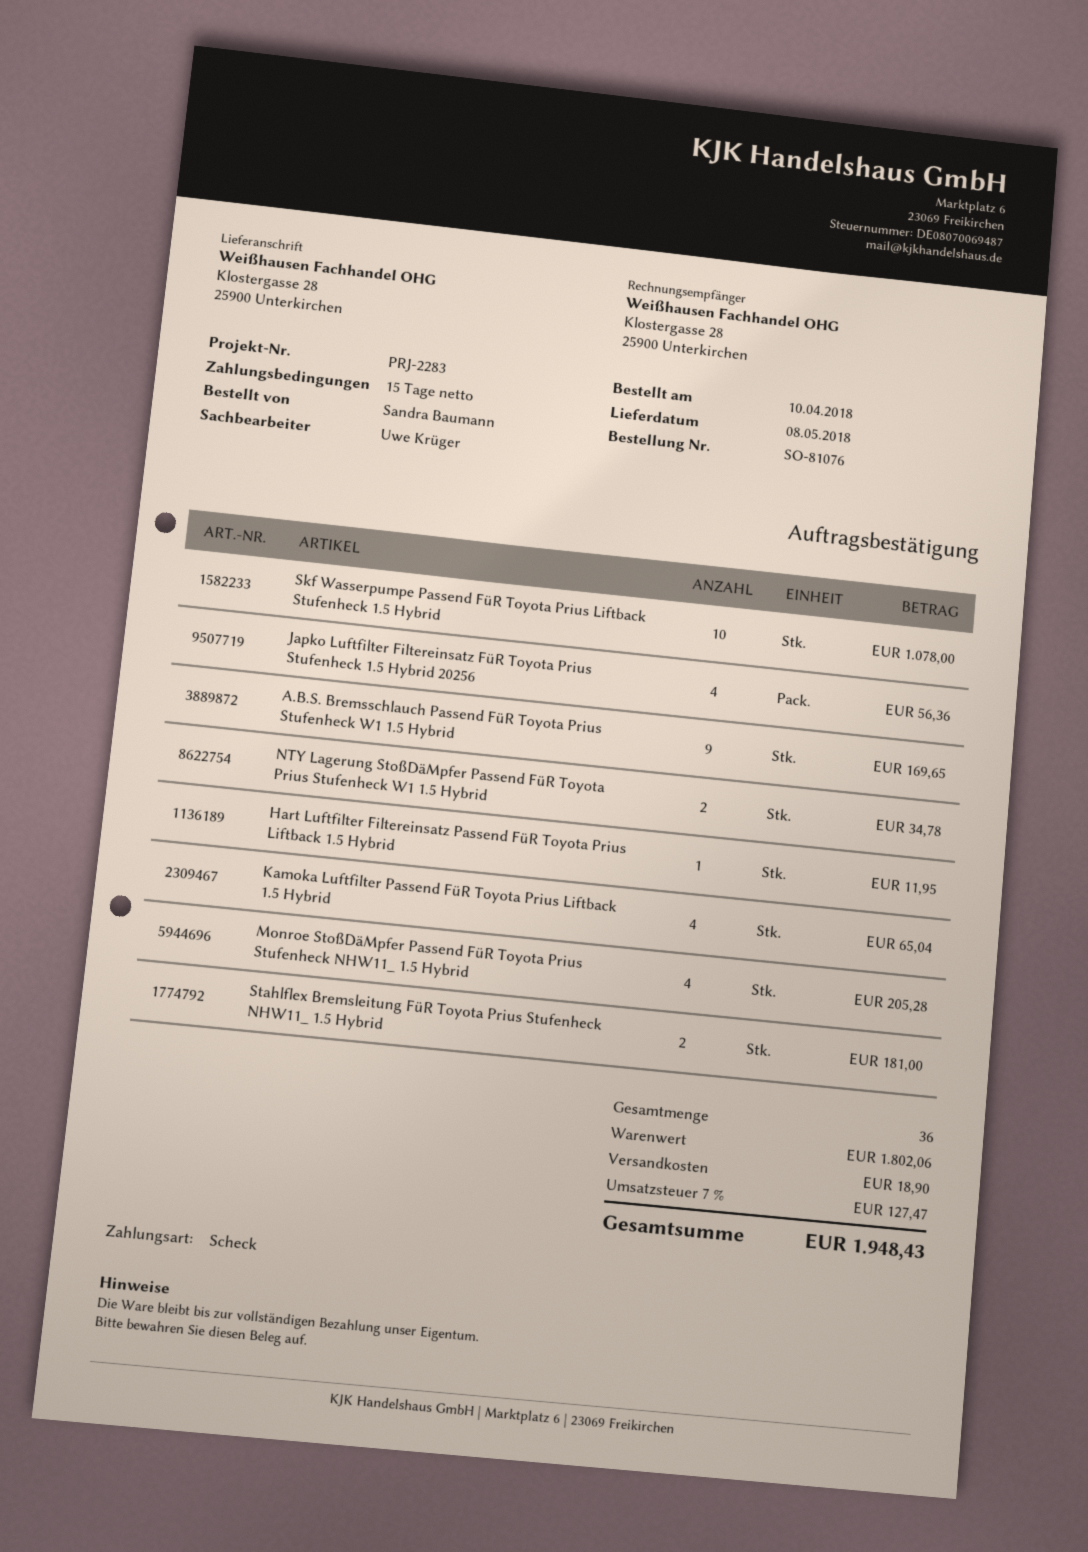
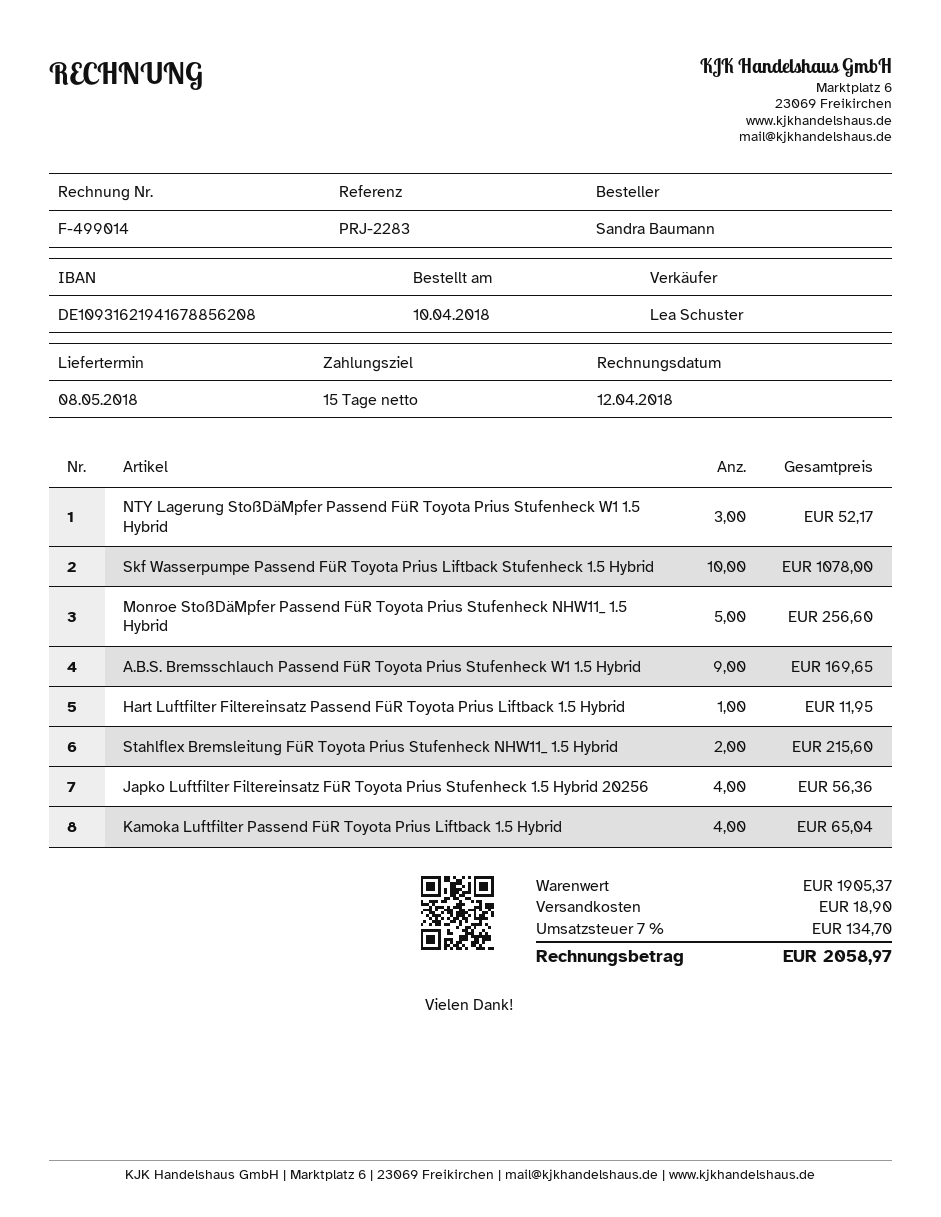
sales rep: Uwe Krüger -> Lea Schuster
NTY Lagerung StoßDäMpfer Passend FüR Toyota Prius Stufenheck W1 1.5 Hybrid: 2 for 34.78 -> 3 for 52.17
Monroe StoßDäMpfer Passend FüR Toyota Prius Stufenheck NHW11_ 1.5 Hybrid: 4 for 205.28 -> 5 for 256.60
Stahlflex Bremsleitung FüR Toyota Prius Stufenheck NHW11_ 1.5 Hybrid: 2 for 181.00 -> 2 for 215.60
subtotal: 1802.06 -> 1905.37
tax: 7% = 127.47 -> 7% = 134.70
total: 1948.43 -> 2058.97

